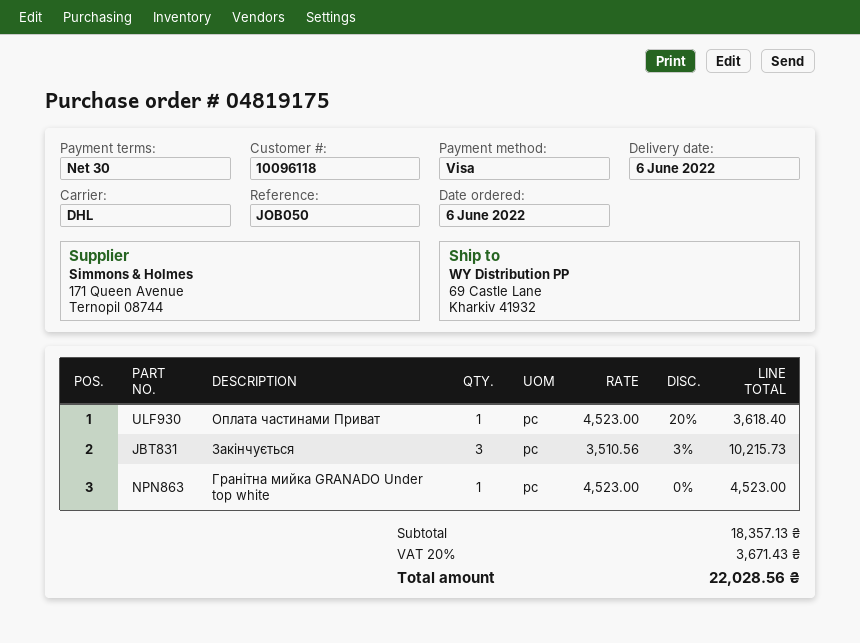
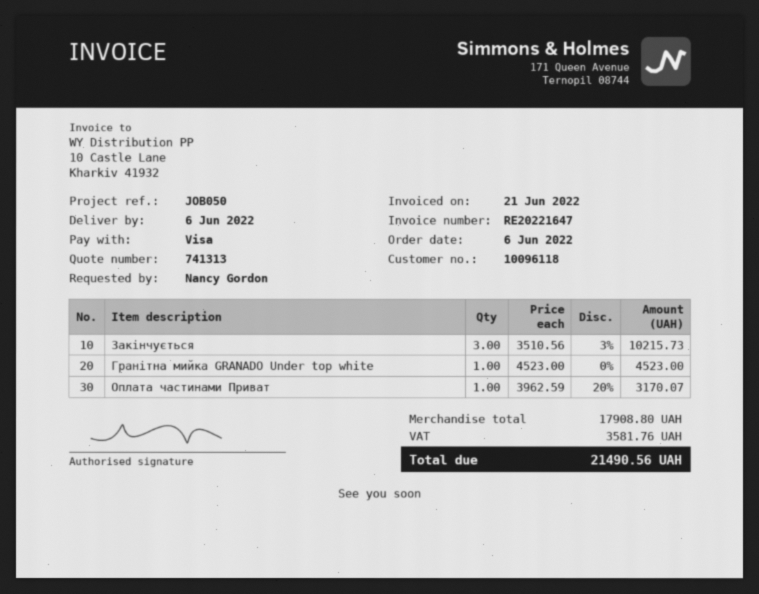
Оплата частинами Приват: 1 x 4523.00 - 20% = 3618.40 -> 1 x 3962.59 - 20% = 3170.07
subtotal: 18357.13 -> 17908.80
tax: 3671.43 -> 3581.76
total: 22028.56 -> 21490.56

